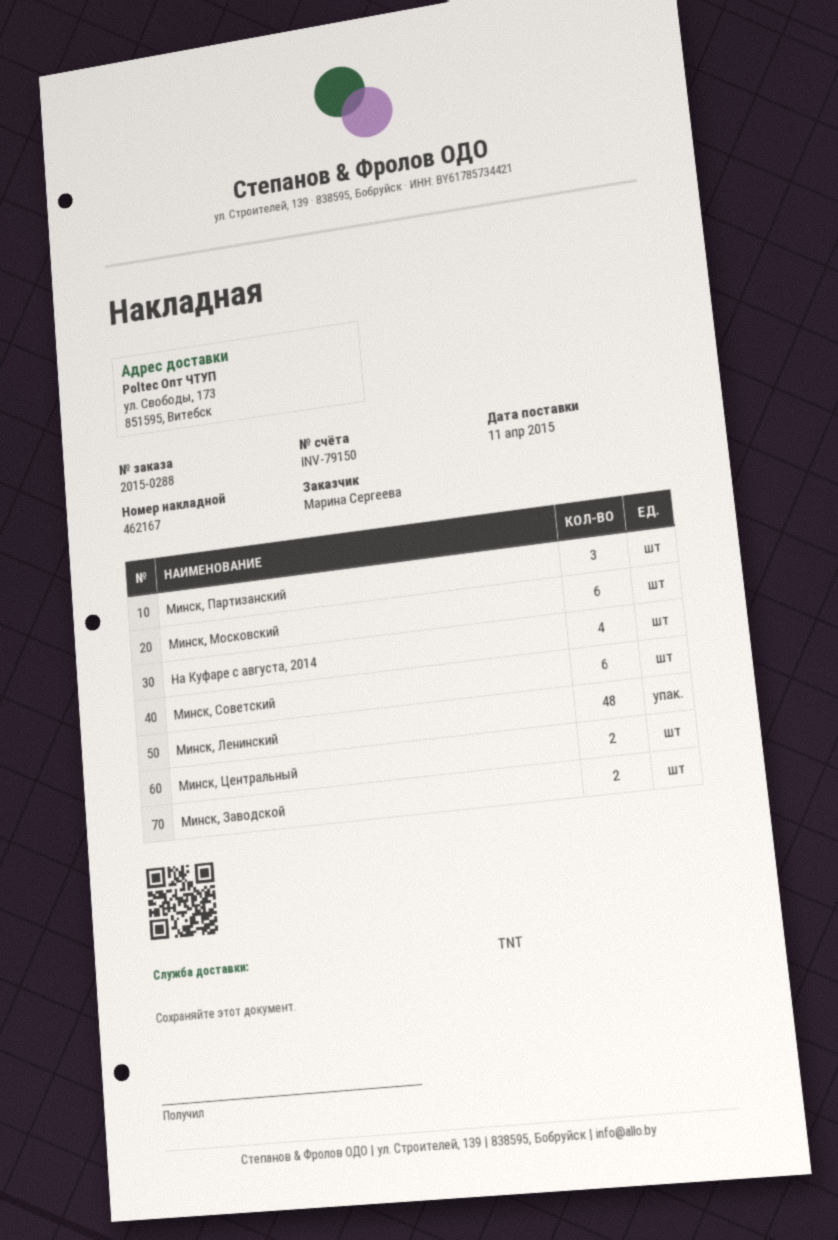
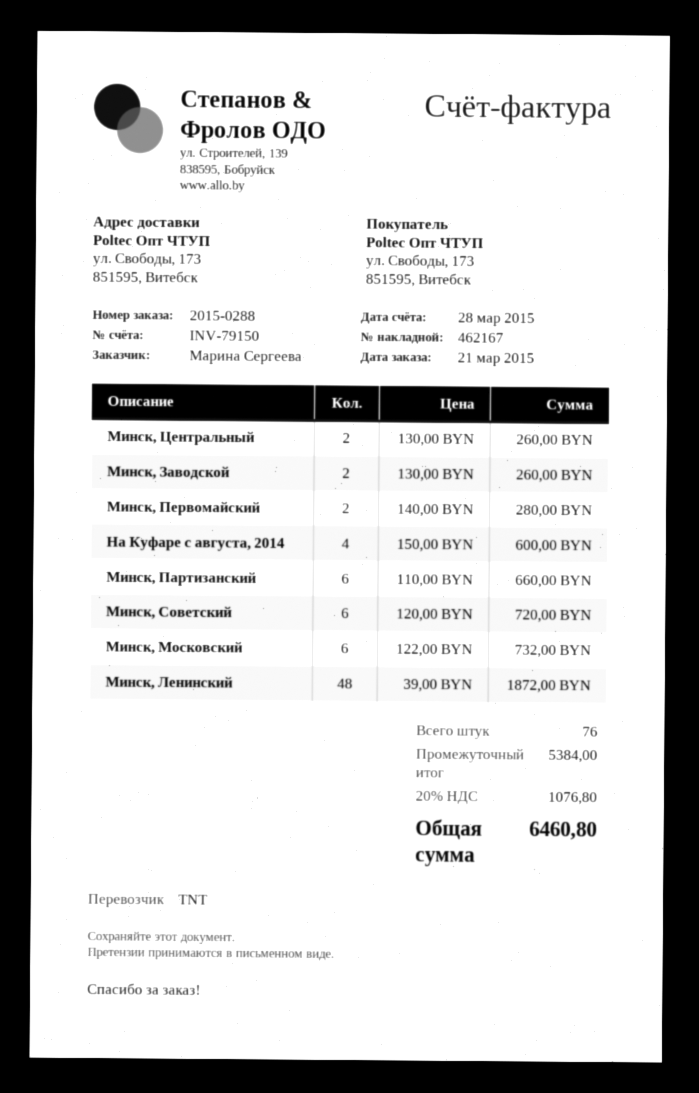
Минск, Партизанский: 3 -> 6
Минск, Первомайский: none -> 2

